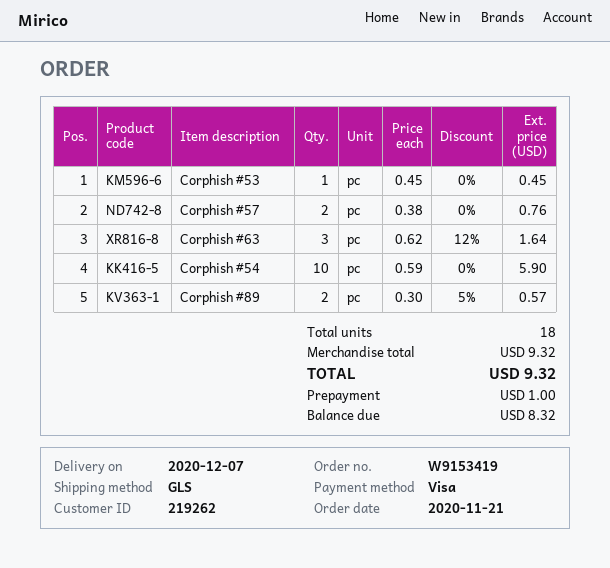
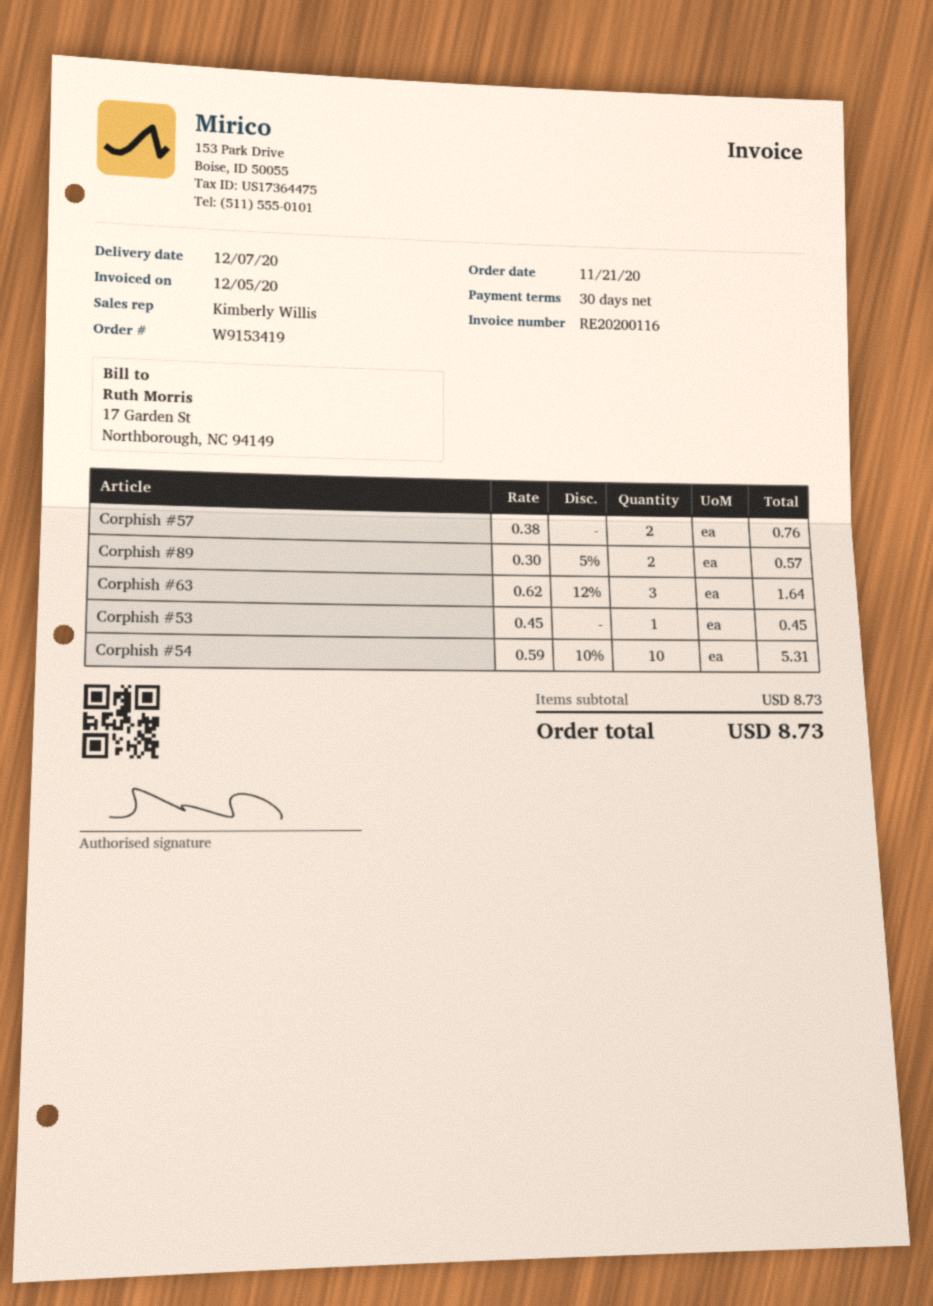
Corphish #54: 10 x 0.59 = 5.90 -> 10 x 0.59 - 10% = 5.31
subtotal: 9.32 -> 8.73
total: 9.32 -> 8.73

